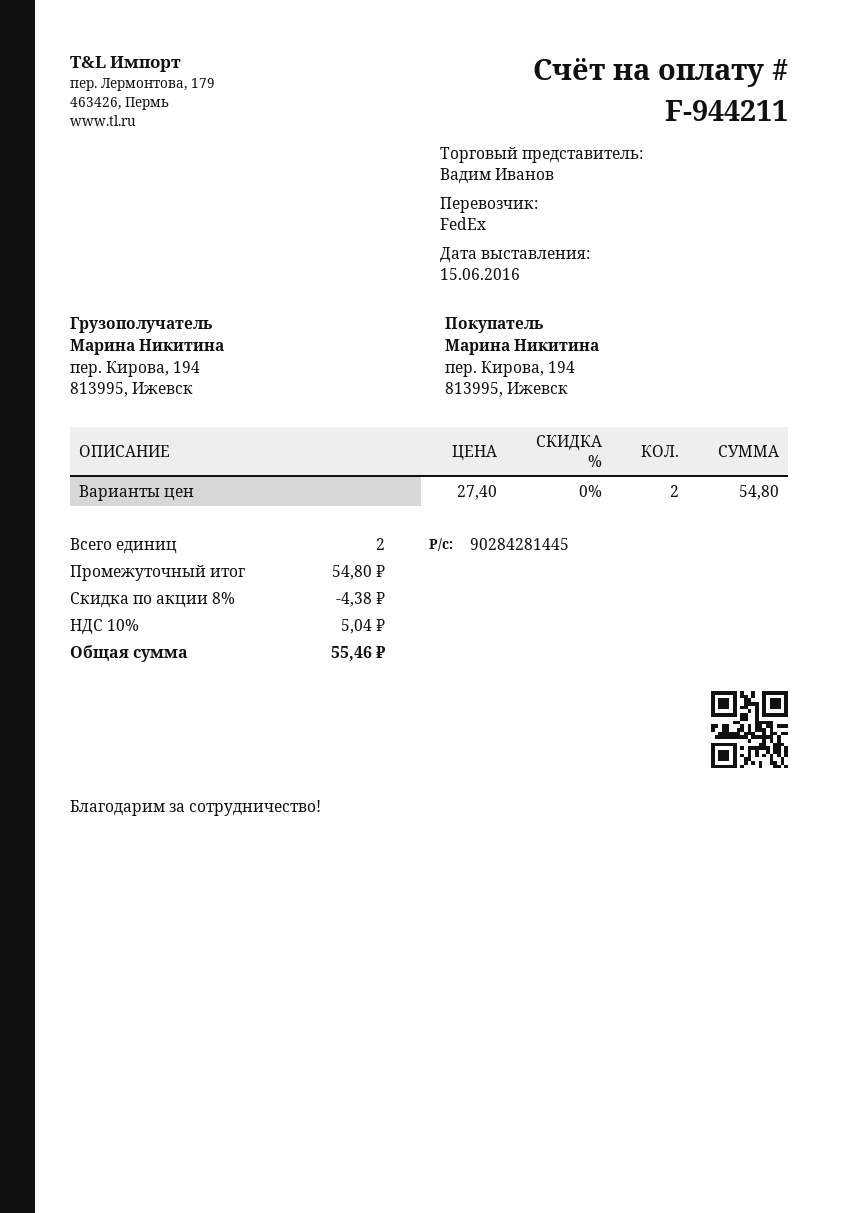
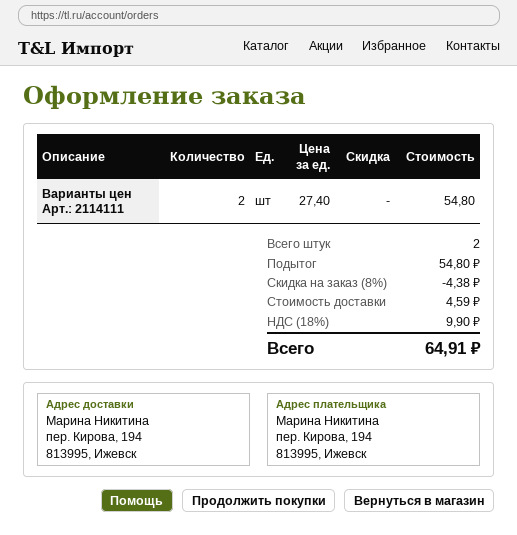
shipping: none -> 4.59
tax: 10% = 5.04 -> 18% = 9.90
total: 55.46 -> 64.91

